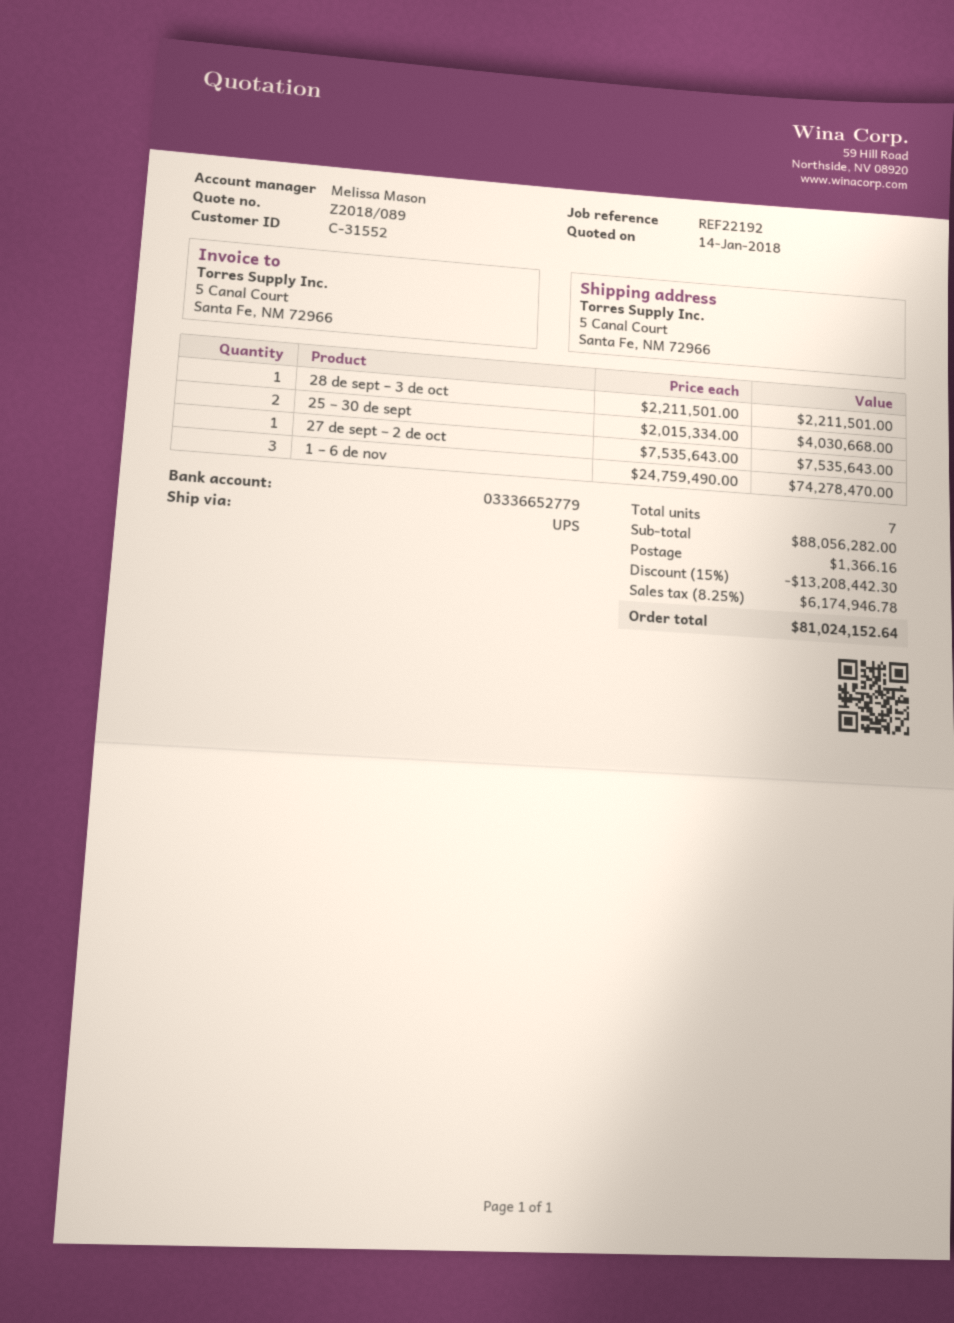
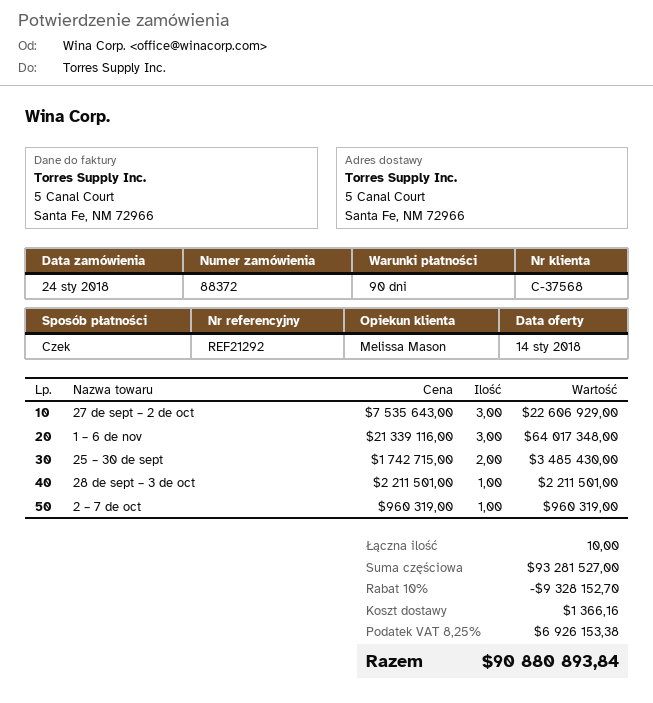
customer number: C-31552 -> C-37568
reference: REF22192 -> REF21292
25 – 30 de sept: 2 x 2015334.00 = 4030668.00 -> 2 x 1742715.00 = 3485430.00
27 de sept – 2 de oct: 1 x 7535643.00 = 7535643.00 -> 3 x 7535643.00 = 22606929.00
1 – 6 de nov: 3 x 24759490.00 = 74278470.00 -> 3 x 21339116.00 = 64017348.00
2 – 7 de oct: none -> 1 x 960319.00 = 960319.00
total quantity: 7 -> 10
subtotal: 88056282.00 -> 93281527.00
discount: 15% = 13208442.30 -> 10% = 9328152.70
tax: 8.25% = 6174946.78 -> 8.25% = 6926153.38
total: 81024152.64 -> 90880893.84

